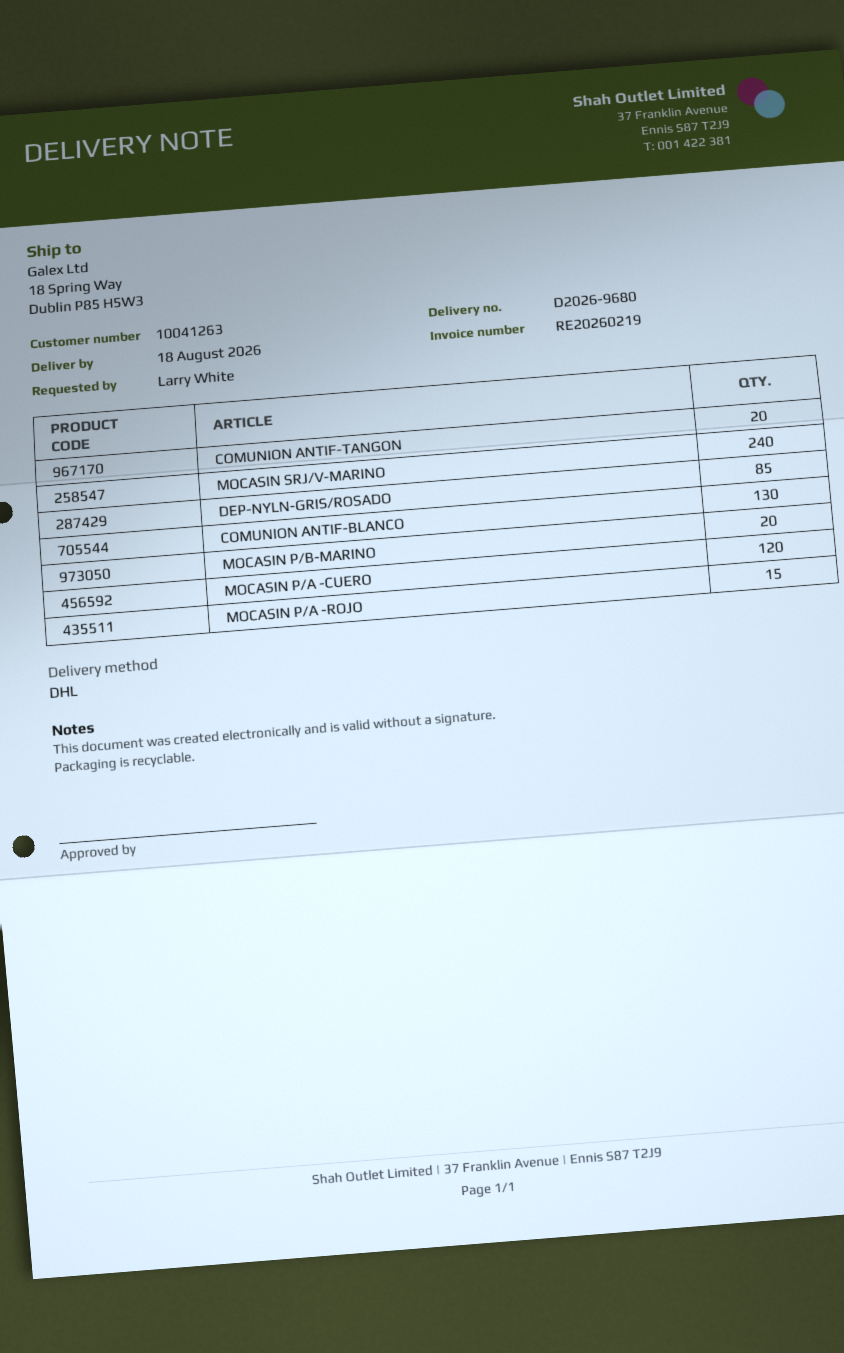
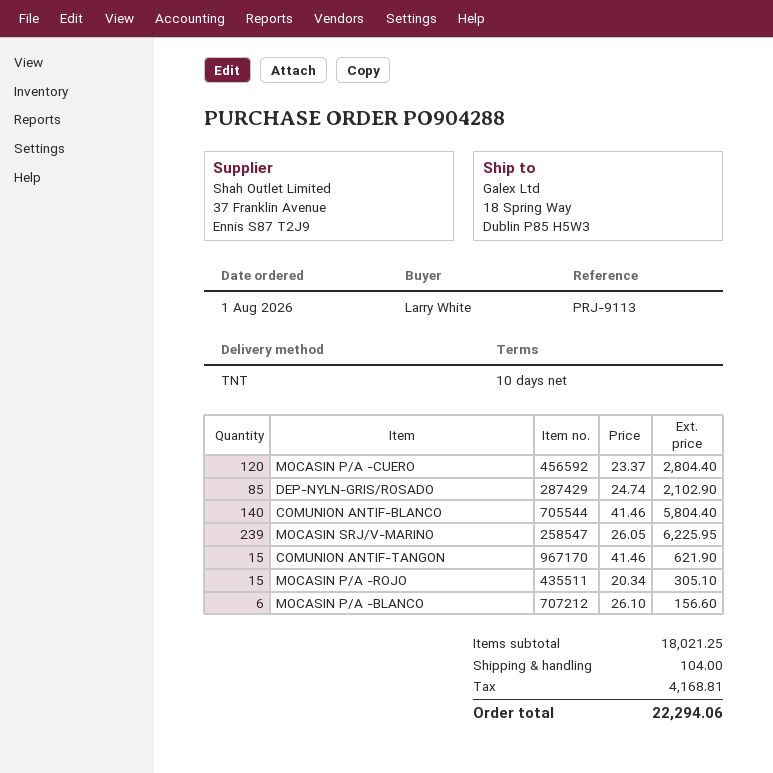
shipping method: DHL -> TNT
COMUNION ANTIF-TANGON: 20 -> 15
MOCASIN SRJ/V-MARINO: 240 -> 239
COMUNION ANTIF-BLANCO: 130 -> 140
MOCASIN P/B-MARINO: 20 -> none
MOCASIN P/A -BLANCO: none -> 6

